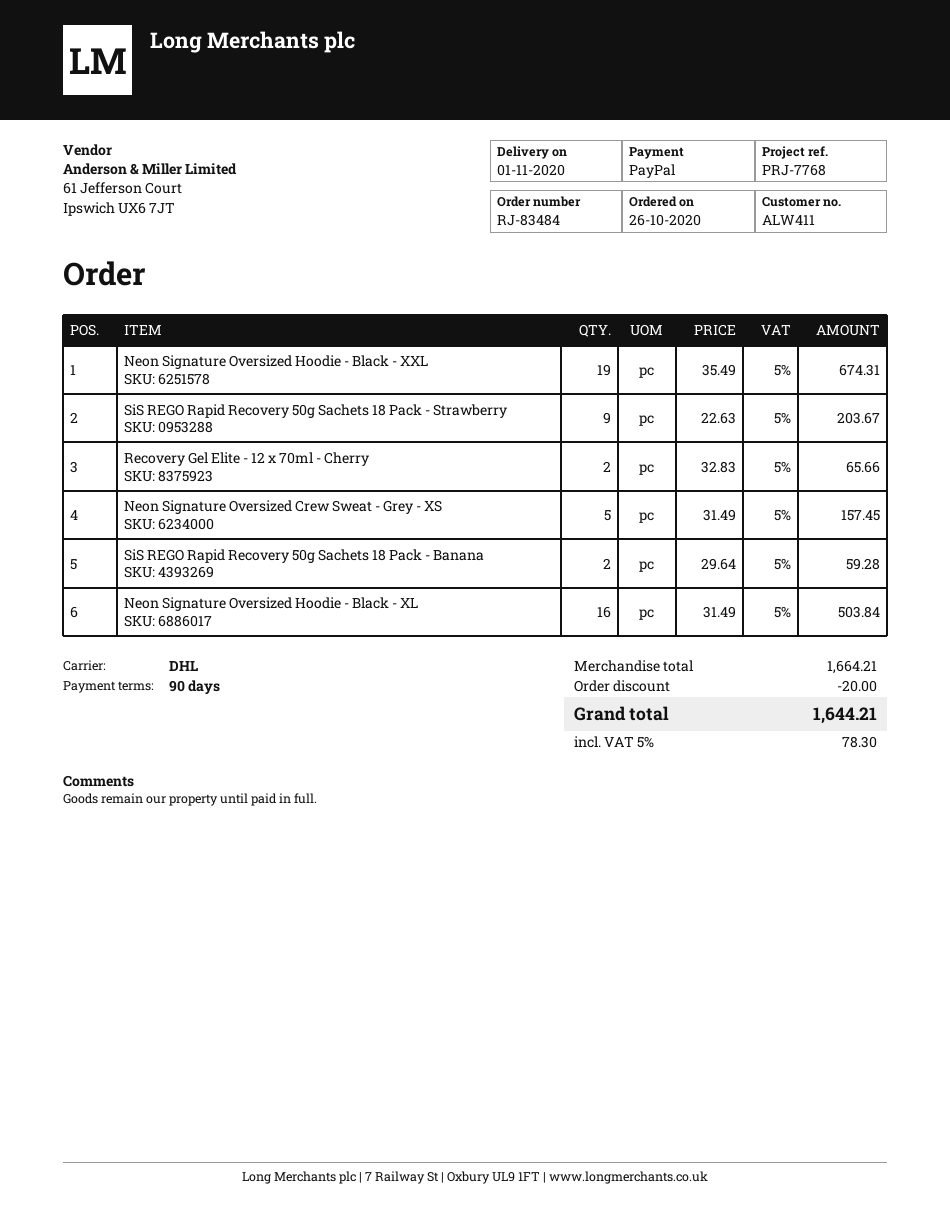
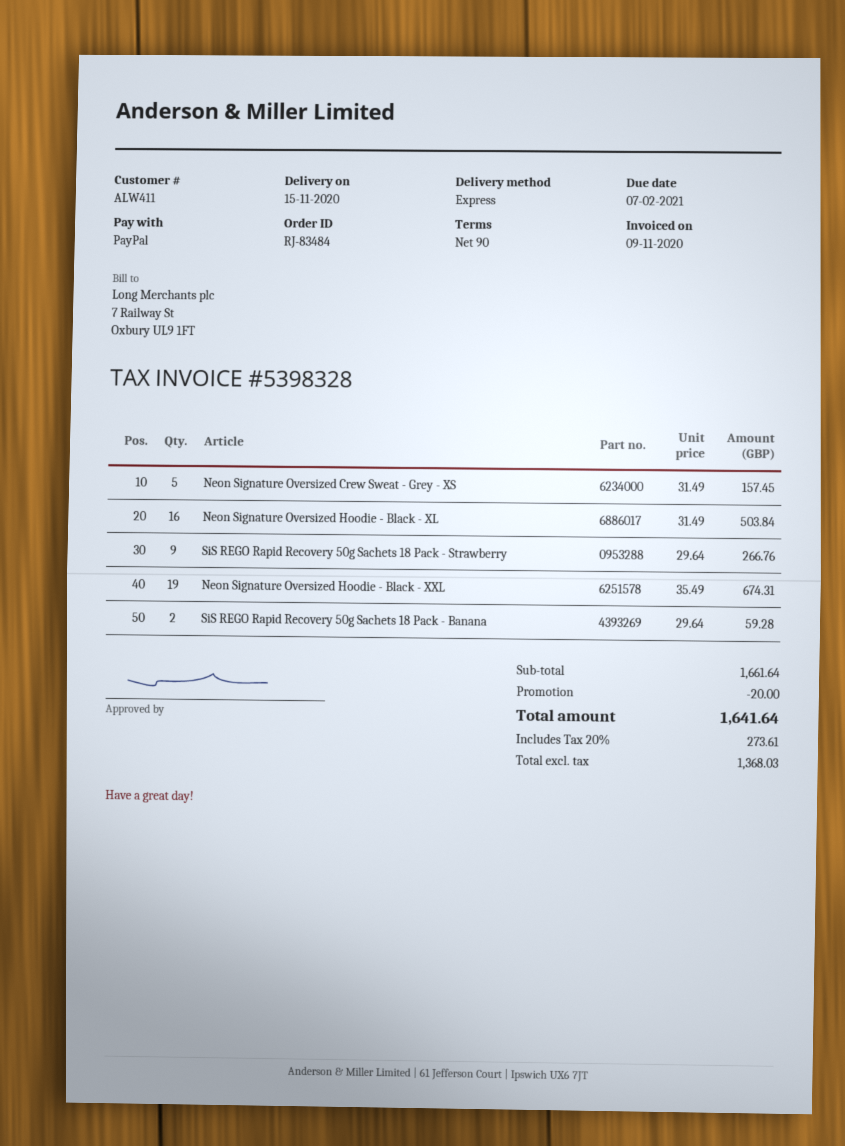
delivery date: 2020-11-01 -> 2020-11-15
shipping method: DHL -> express
SiS REGO Rapid Recovery 50g Sachets 18 Pack - Strawberry: 9 x 22.63 = 203.67 -> 9 x 29.64 = 266.76
Recovery Gel Elite - 12 x 70ml - Cherry: 2 x 32.83 = 65.66 -> none
subtotal: 1664.21 -> 1661.64
tax: 5% = 78.30 -> 20% = 273.61
total: 1644.21 -> 1641.64

